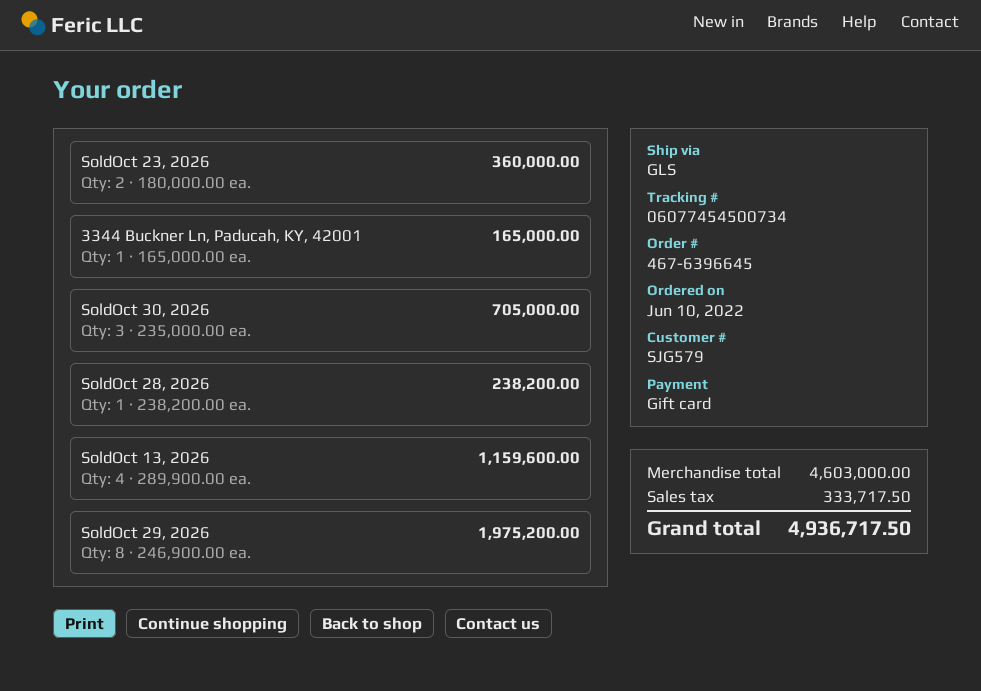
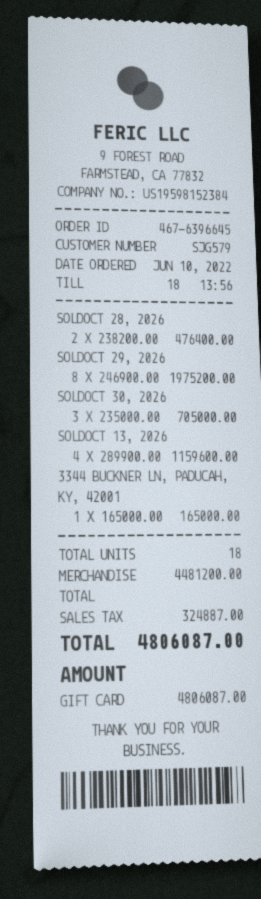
SoldOct 23, 2026: 2 x 180000.00 = 360000.00 -> none
SoldOct 28, 2026: 1 x 238200.00 = 238200.00 -> 2 x 238200.00 = 476400.00
subtotal: 4603000.00 -> 4481200.00
tax: 333717.50 -> 324887.00
total: 4936717.50 -> 4806087.00

